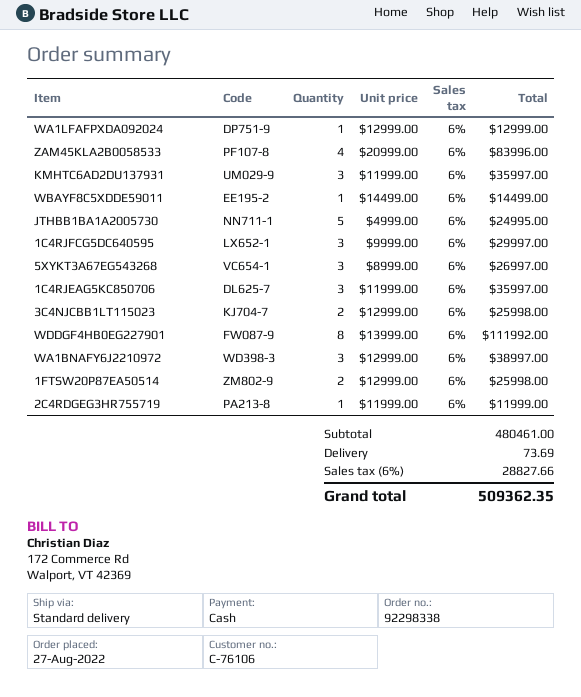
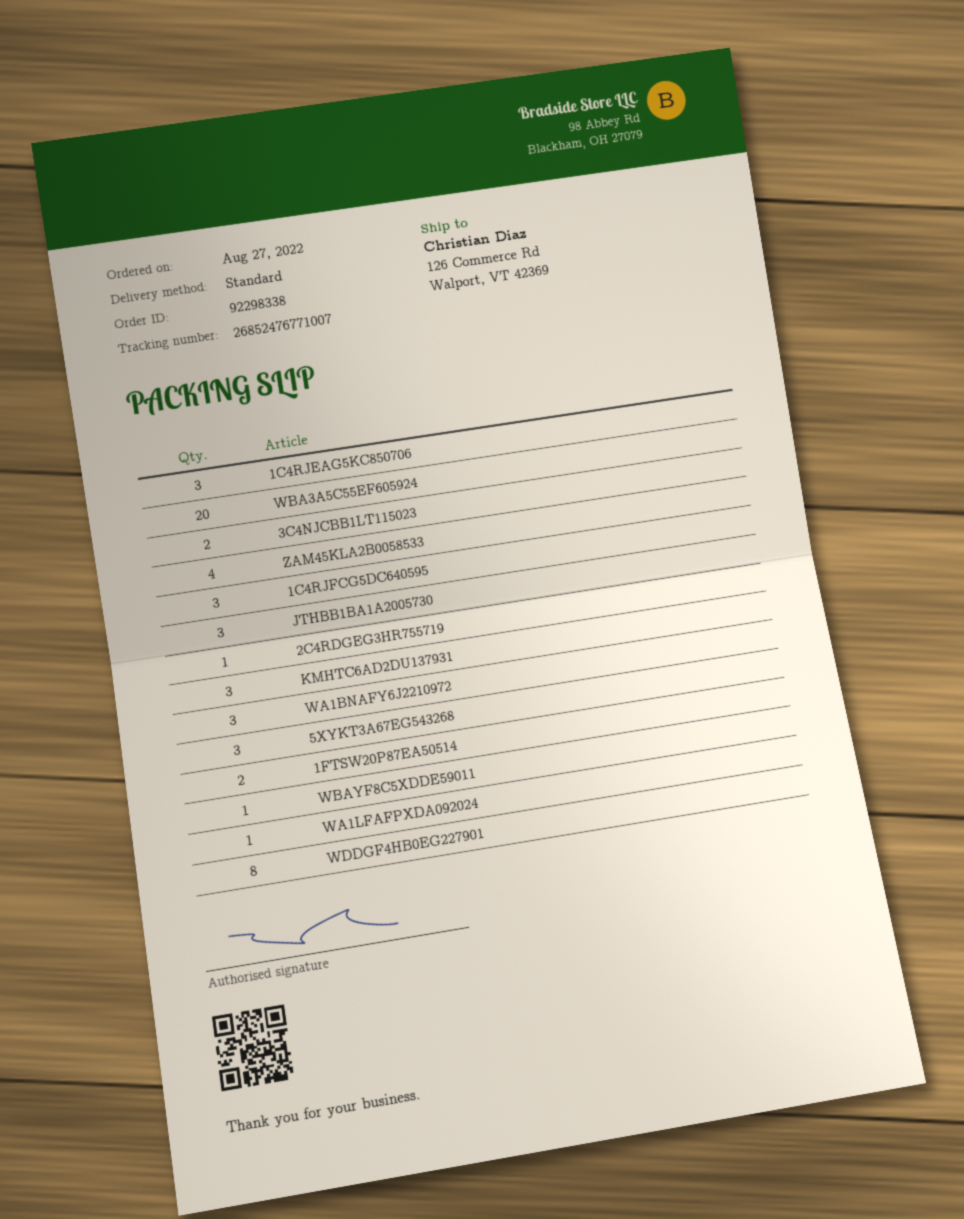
JTHBB1BA1A2005730: 5 -> 3
WBA3A5C55EF605924: none -> 20

